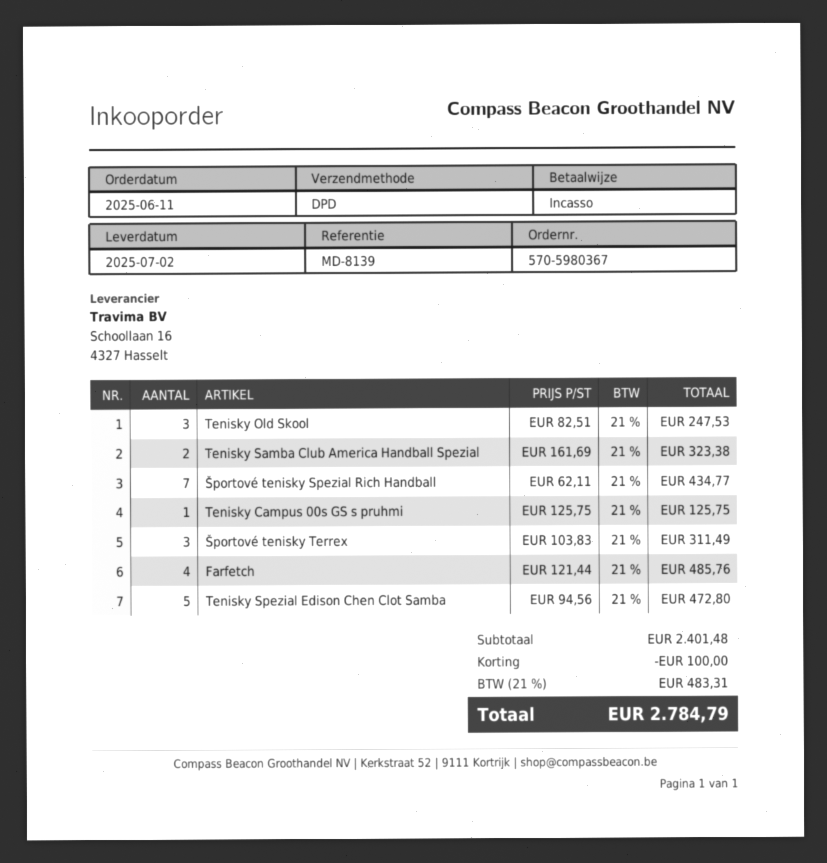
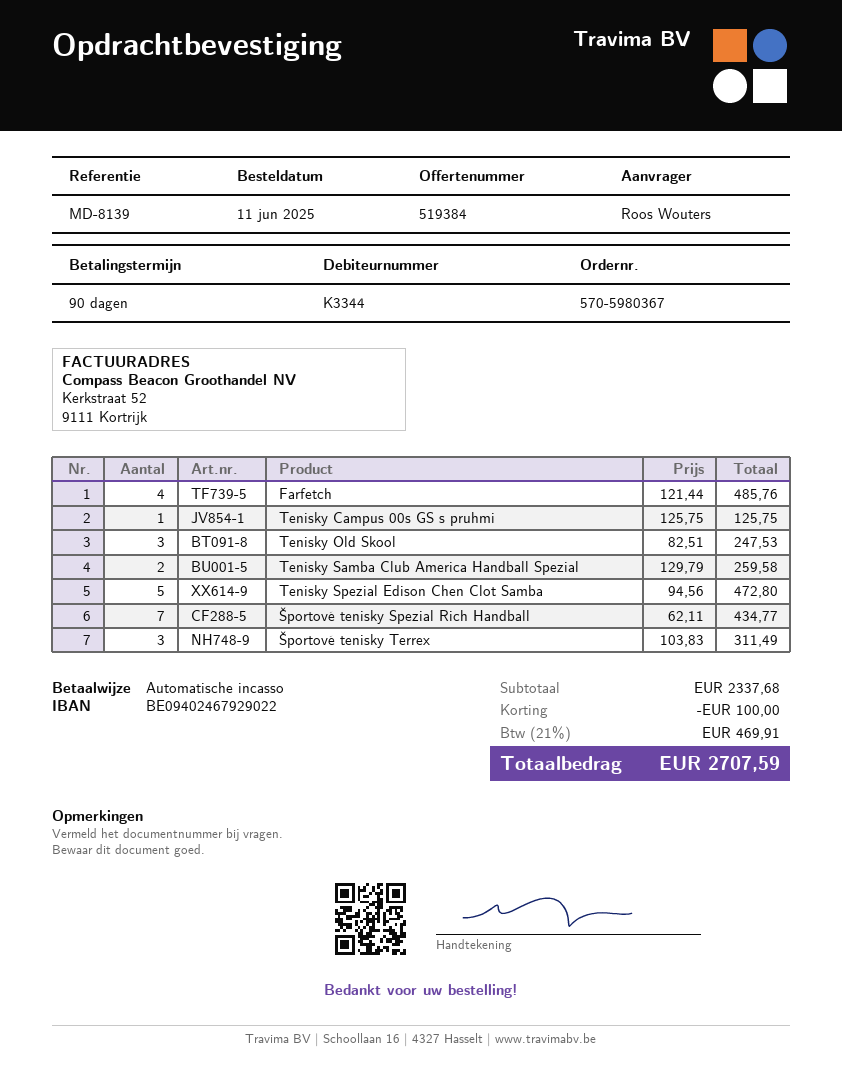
Tenisky Samba Club America Handball Spezial: 2 x 161.69 = 323.38 -> 2 x 129.79 = 259.58
subtotal: 2401.48 -> 2337.68
tax: 21% = 483.31 -> 21% = 469.91
total: 2784.79 -> 2707.59

